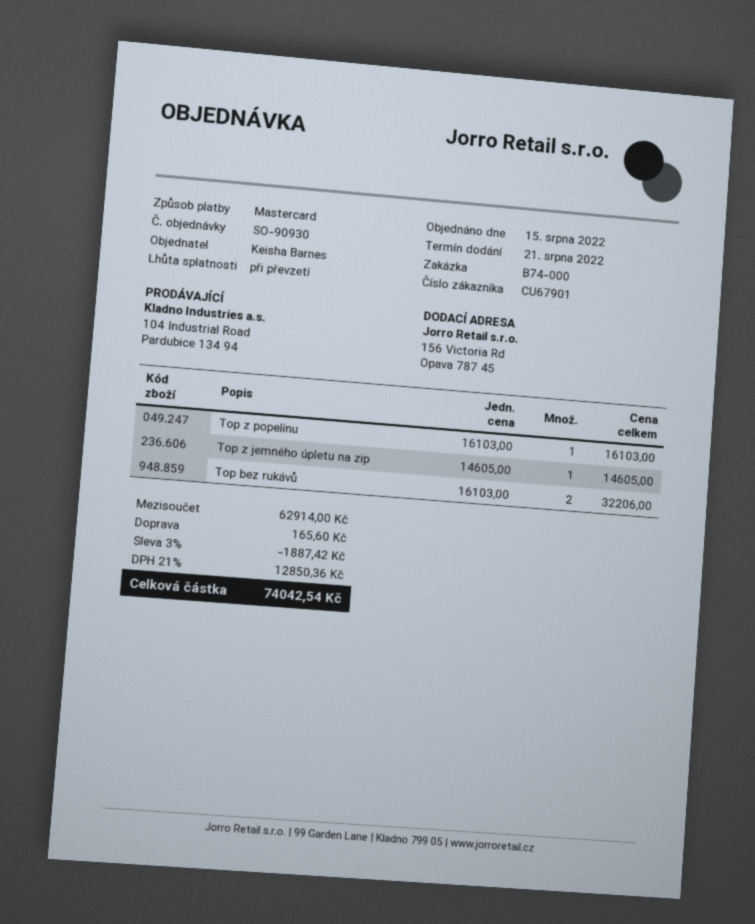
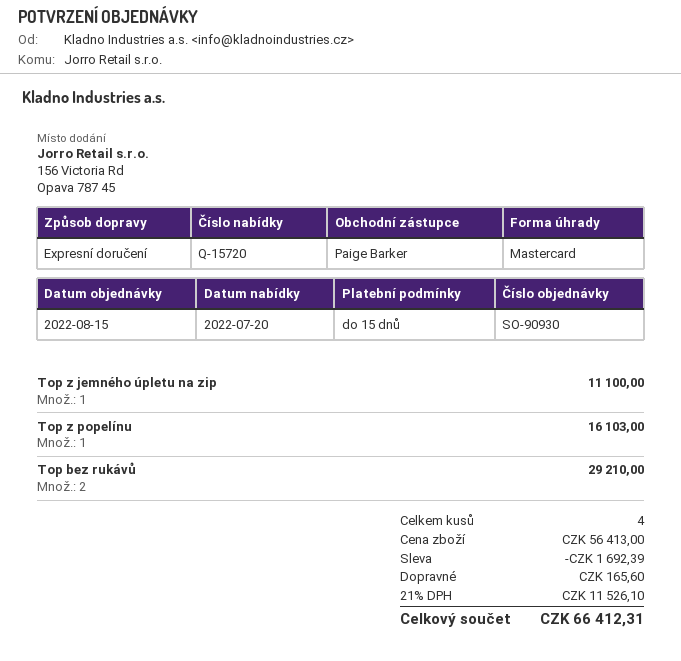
payment terms: on receipt -> 15 days
Top z jemného úpletu na zip: 1 for 14605.00 -> 1 for 11100.00
Top bez rukávů: 2 for 32206.00 -> 2 for 29210.00
subtotal: 62914.00 -> 56413.00
discount: 1887.42 -> 1692.39
tax: 21% = 12850.36 -> 21% = 11526.10
total: 74042.54 -> 66412.31

